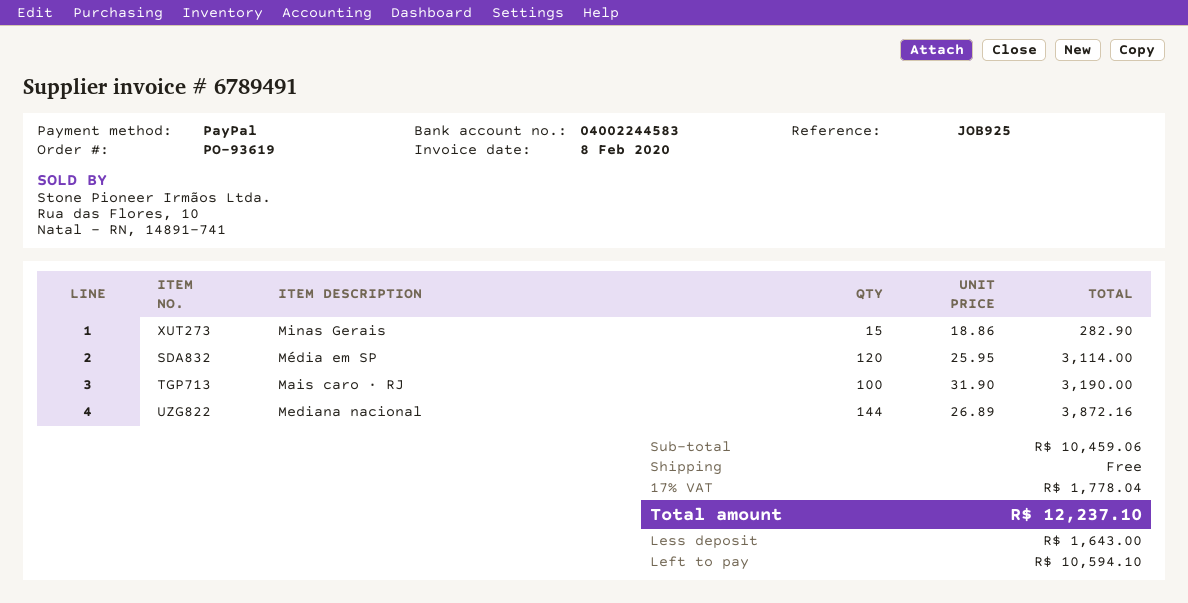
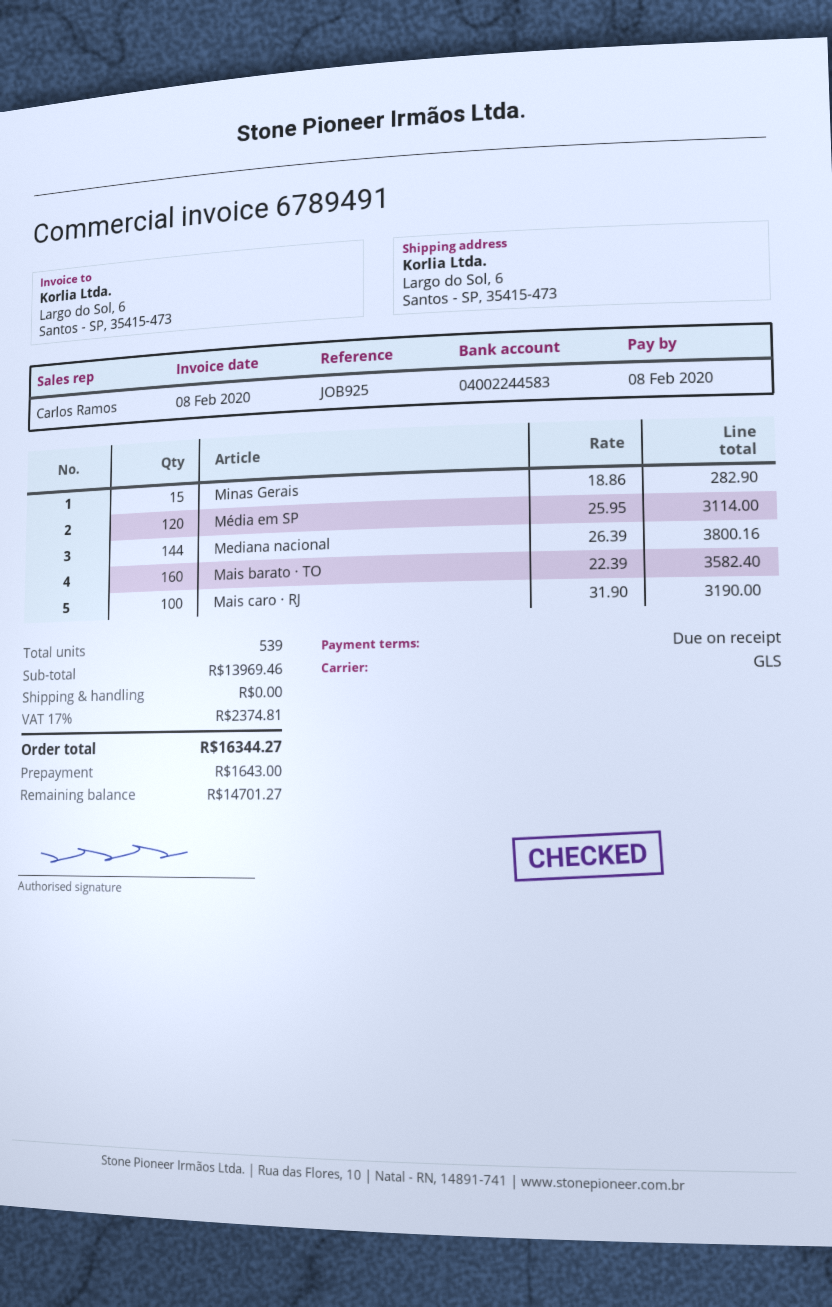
Mediana nacional: 144 x 26.89 = 3872.16 -> 144 x 26.39 = 3800.16
Mais barato · TO: none -> 160 x 22.39 = 3582.40
subtotal: 10459.06 -> 13969.46
tax: 17% = 1778.04 -> 17% = 2374.81
total: 12237.10 -> 16344.27
balance: 10594.10 -> 14701.27

